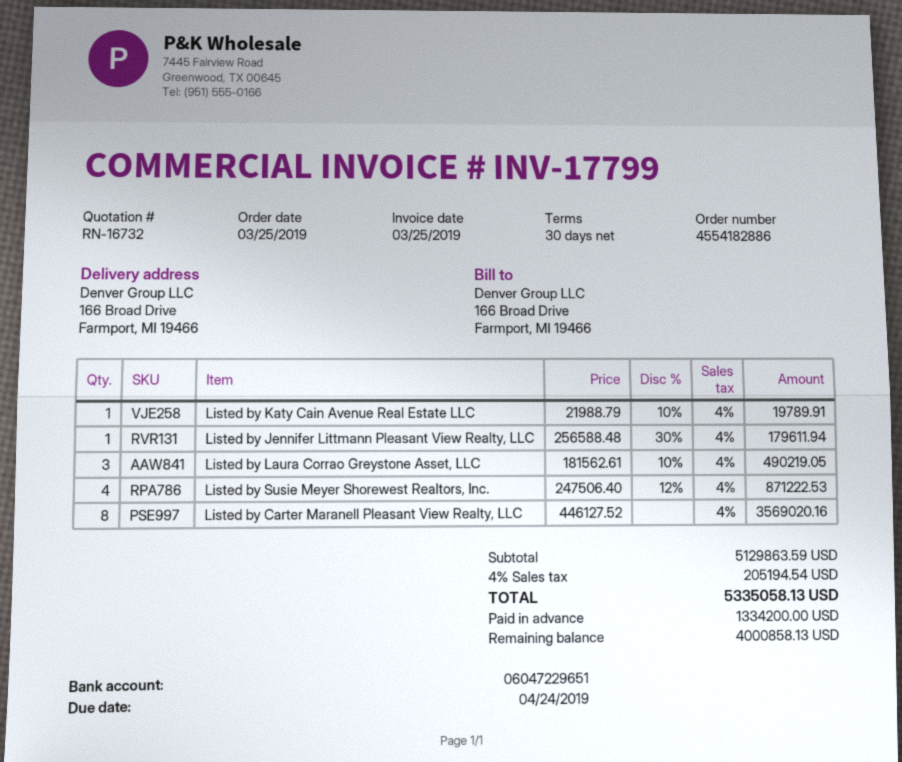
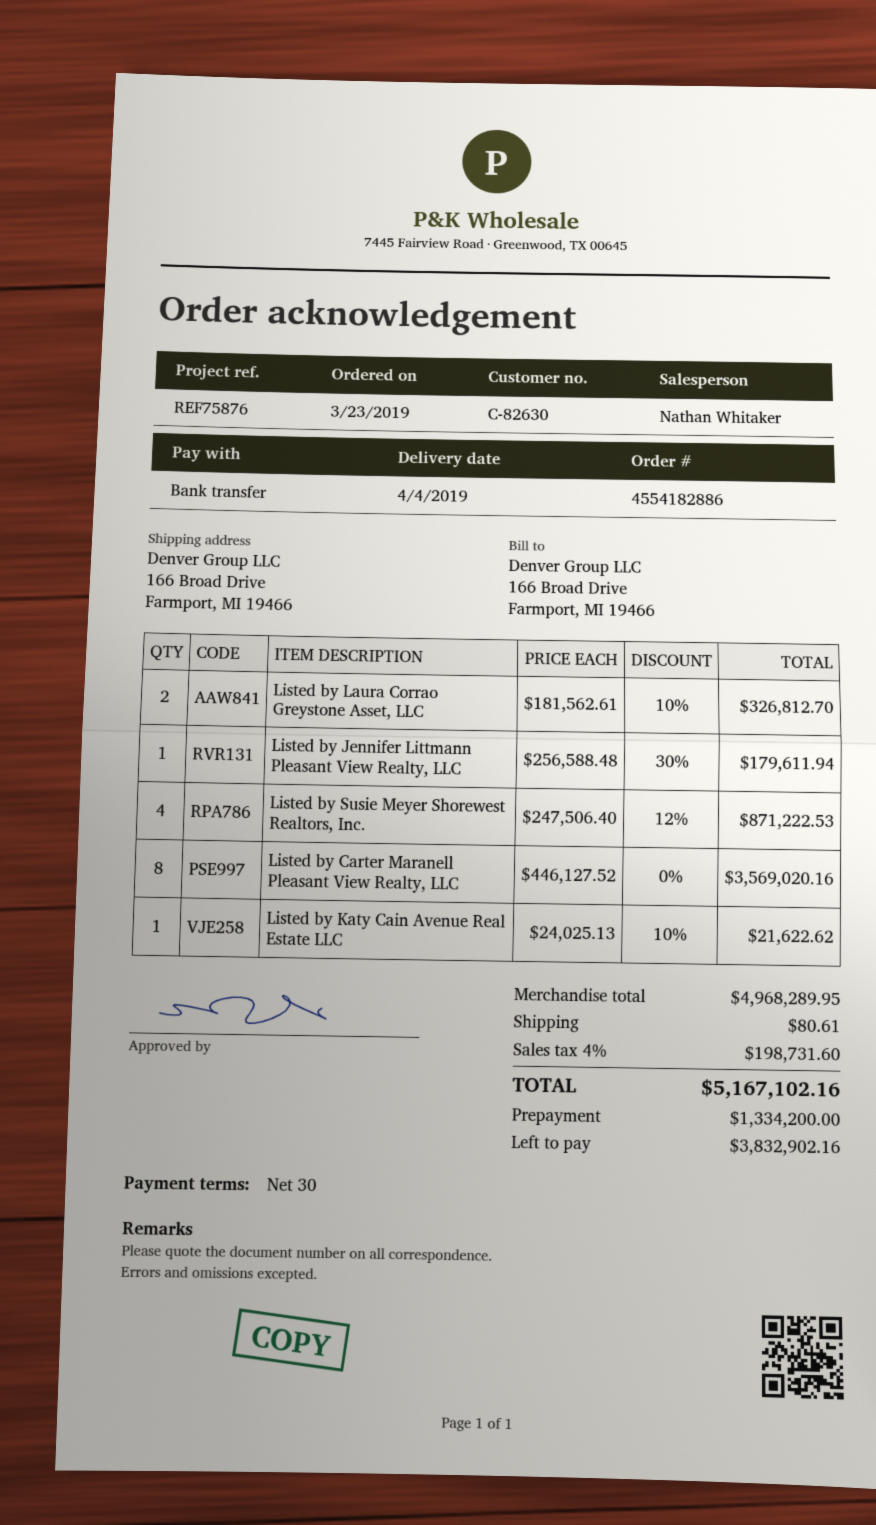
order date: 2019-03-25 -> 2019-03-23
Listed by Katy Cain Avenue Real Estate LLC: 1 x 21988.79 - 10% = 19789.91 -> 1 x 24025.13 - 10% = 21622.62
Listed by Laura Corrao Greystone Asset, LLC: 3 x 181562.61 - 10% = 490219.05 -> 2 x 181562.61 - 10% = 326812.70
subtotal: 5129863.59 -> 4968289.95
shipping: none -> 80.61
tax: 4% = 205194.54 -> 4% = 198731.60
total: 5335058.13 -> 5167102.16
balance: 4000858.13 -> 3832902.16

